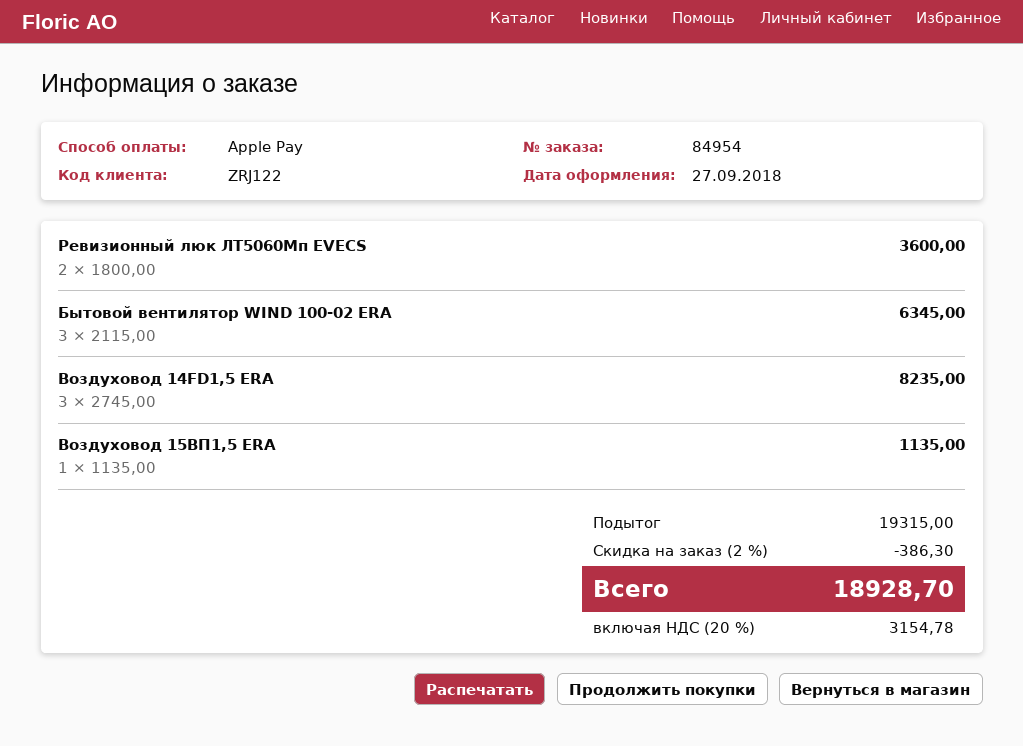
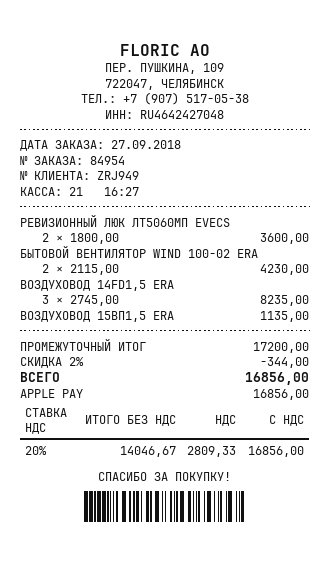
customer number: ZRJ122 -> ZRJ949
Бытовой вентилятор WIND 100-02 ERA: 3 x 2115.00 = 6345.00 -> 2 x 2115.00 = 4230.00
subtotal: 19315.00 -> 17200.00
discount: 2% = 386.30 -> 2% = 344.00
tax: 20% = 3154.78 -> 20% = 2809.33
total: 18928.70 -> 16856.00

